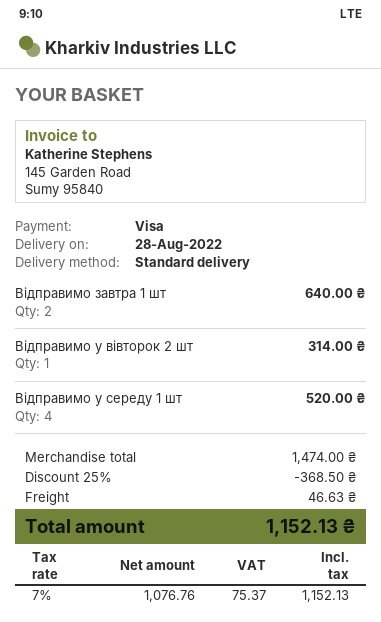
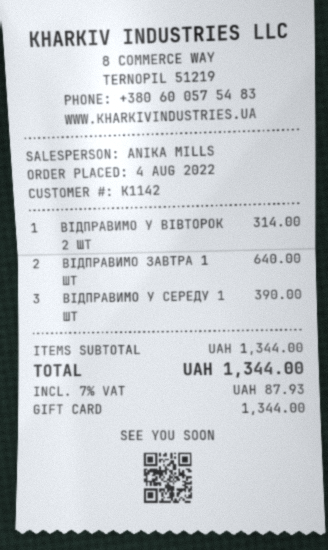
payment method: Visa -> gift card
Відправимо у середу 1 шт: 4 for 520.00 -> 3 for 390.00
subtotal: 1474.00 -> 1344.00
discount: 25% = 368.50 -> none
shipping: 46.63 -> none
tax: 7% = 75.37 -> 7% = 87.93
total: 1152.13 -> 1344.00

